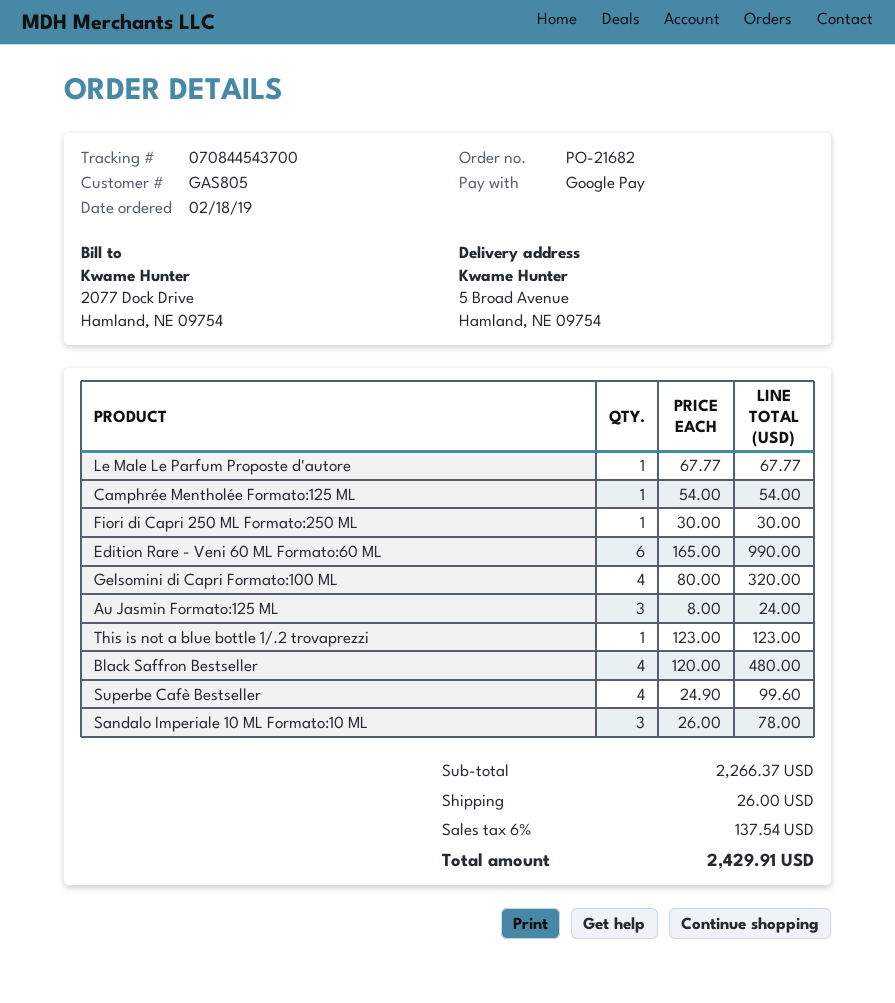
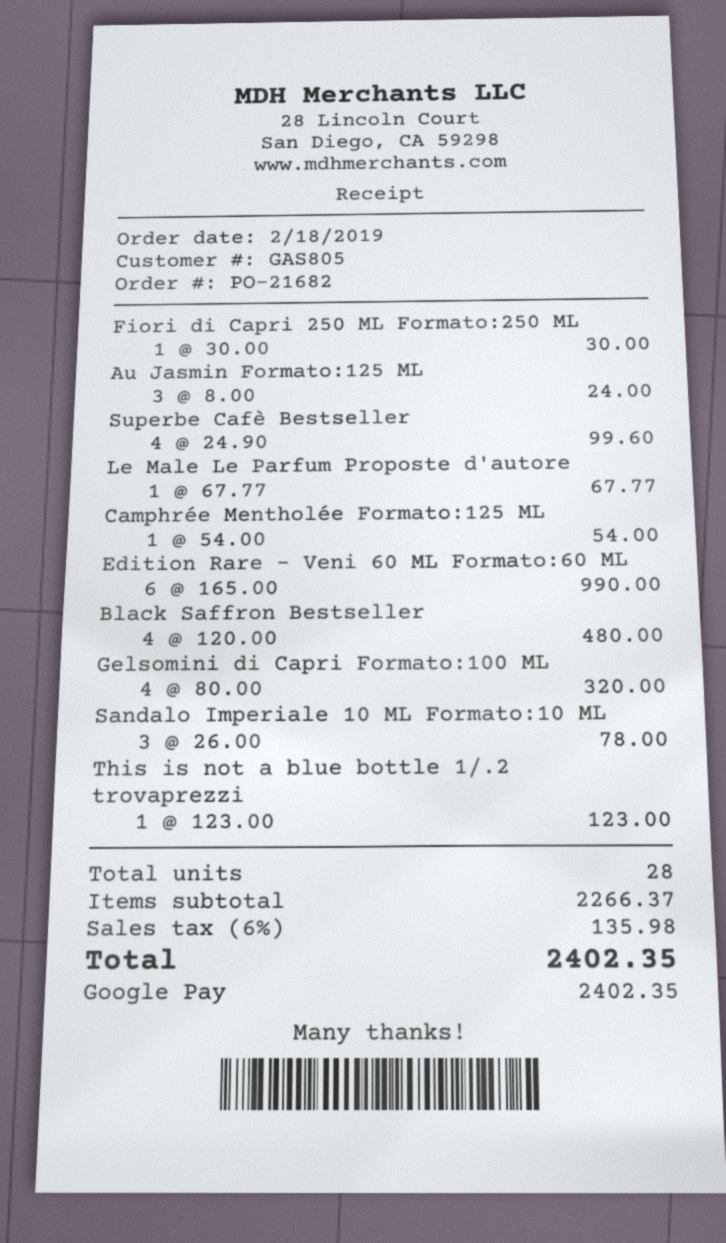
shipping: 26.00 -> none
tax: 6% = 137.54 -> 6% = 135.98
total: 2429.91 -> 2402.35

